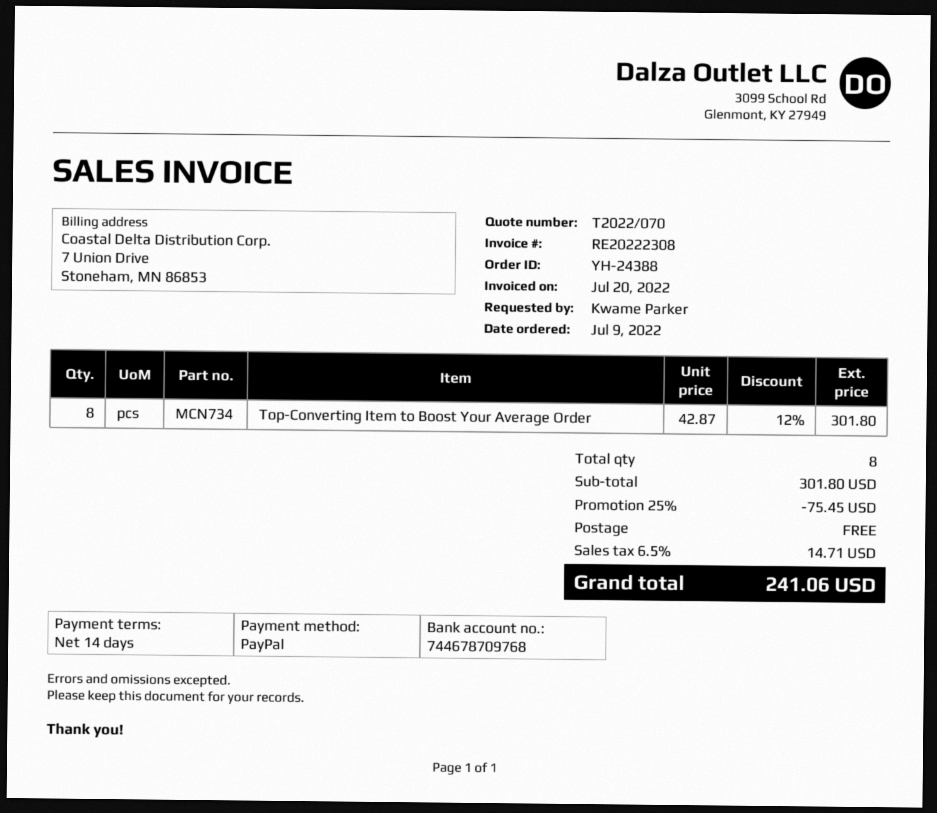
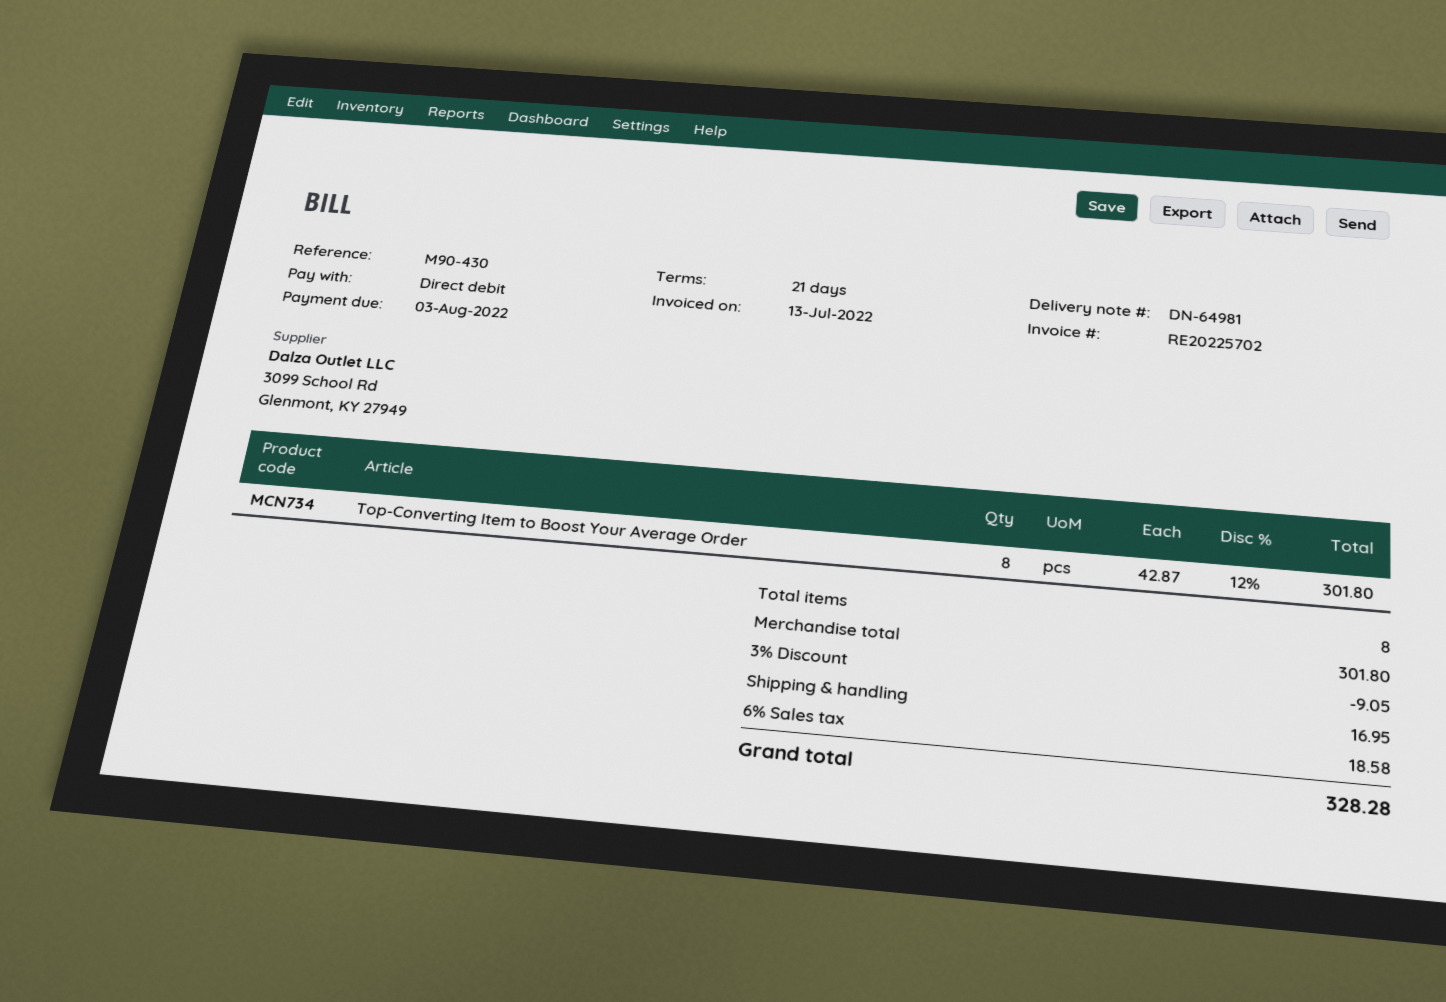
invoice number: RE20222308 -> RE20225702
invoice date: 2022-07-20 -> 2022-07-13
payment terms: 14 days -> 21 days
payment method: PayPal -> direct debit
discount: 25% = 75.45 -> 3% = 9.05
shipping: 0.00 -> 16.95
tax: 6.5% = 14.71 -> 6% = 18.58
total: 241.06 -> 328.28

